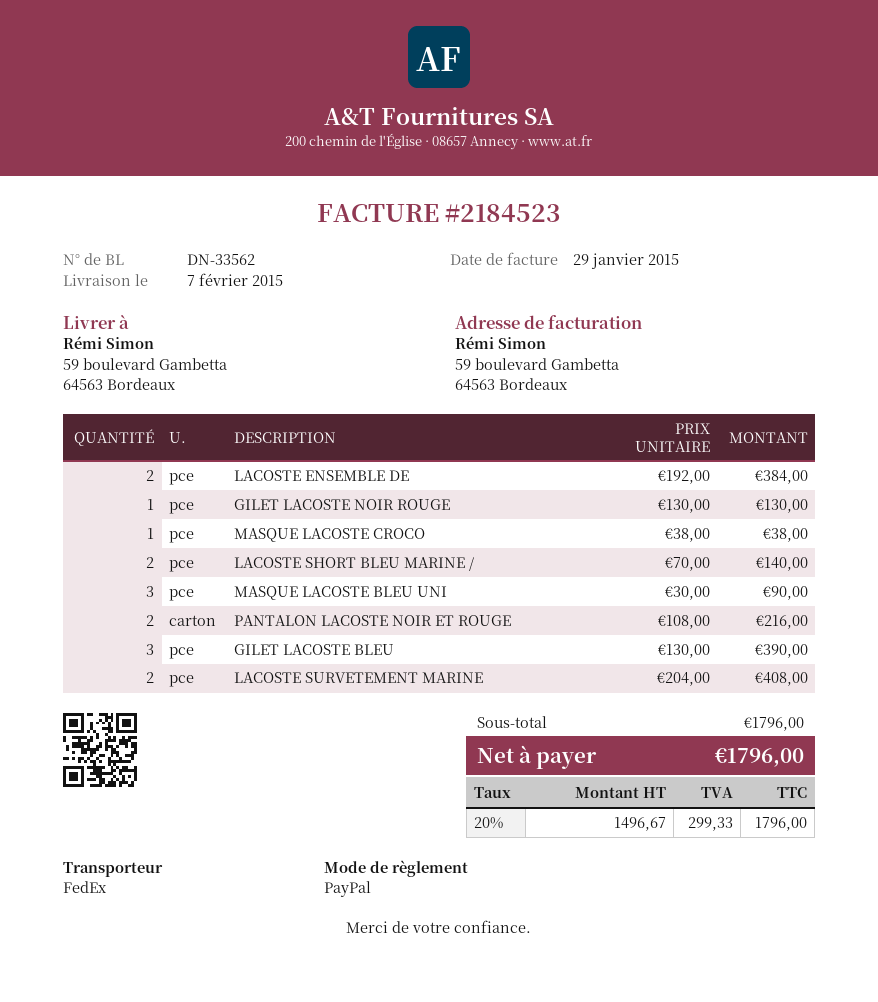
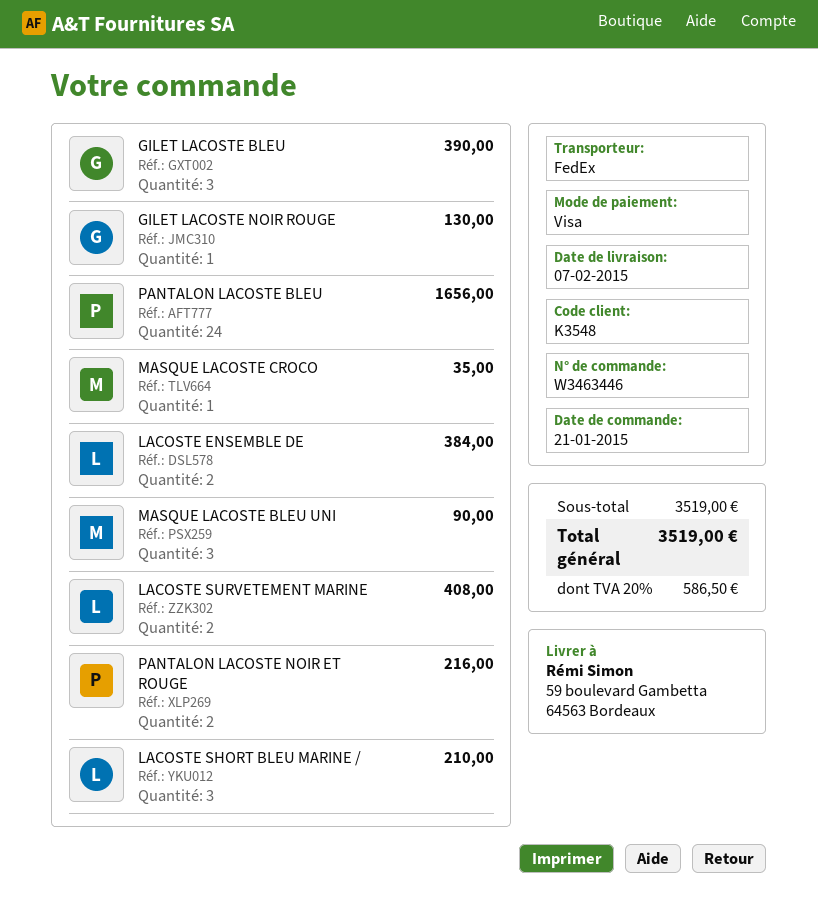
payment method: PayPal -> Visa
MASQUE LACOSTE CROCO: 1 for 38.00 -> 1 for 35.00
LACOSTE SHORT BLEU MARINE /: 2 for 140.00 -> 3 for 210.00
PANTALON LACOSTE BLEU: none -> 24 for 1656.00
subtotal: 1796.00 -> 3519.00
tax: 20% = 299.33 -> 20% = 586.50
total: 1796.00 -> 3519.00

